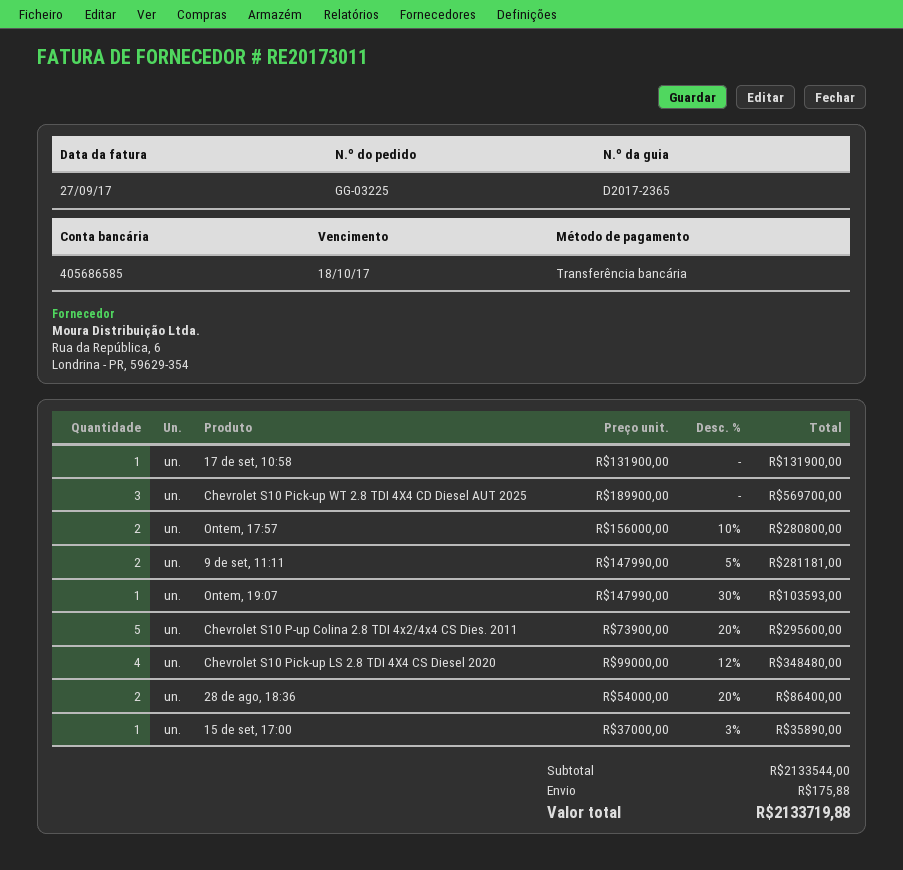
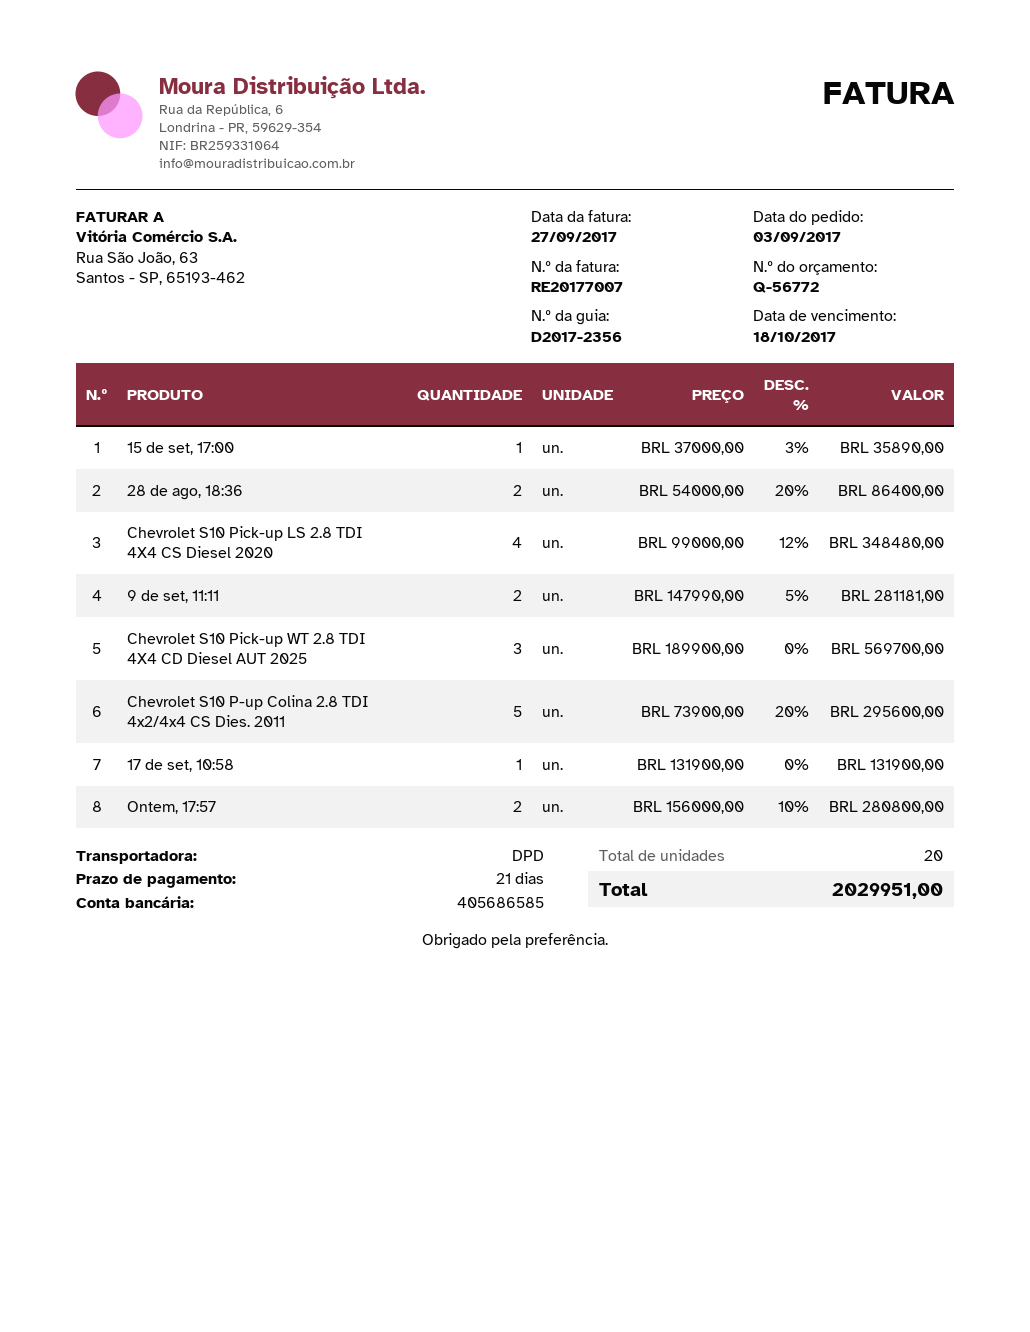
delivery note number: D2017-2365 -> D2017-2356
invoice number: RE20173011 -> RE20177007
Ontem, 19:07: 1 x 147990.00 - 30% = 103593.00 -> none
shipping: 175.88 -> none
total: 2133719.88 -> 2029951.00

